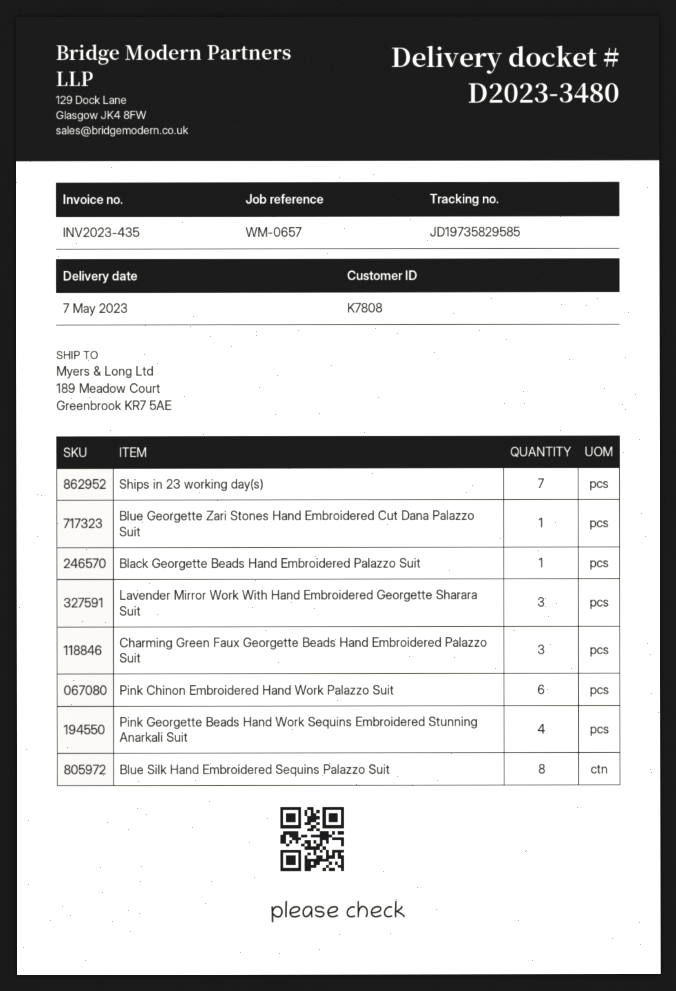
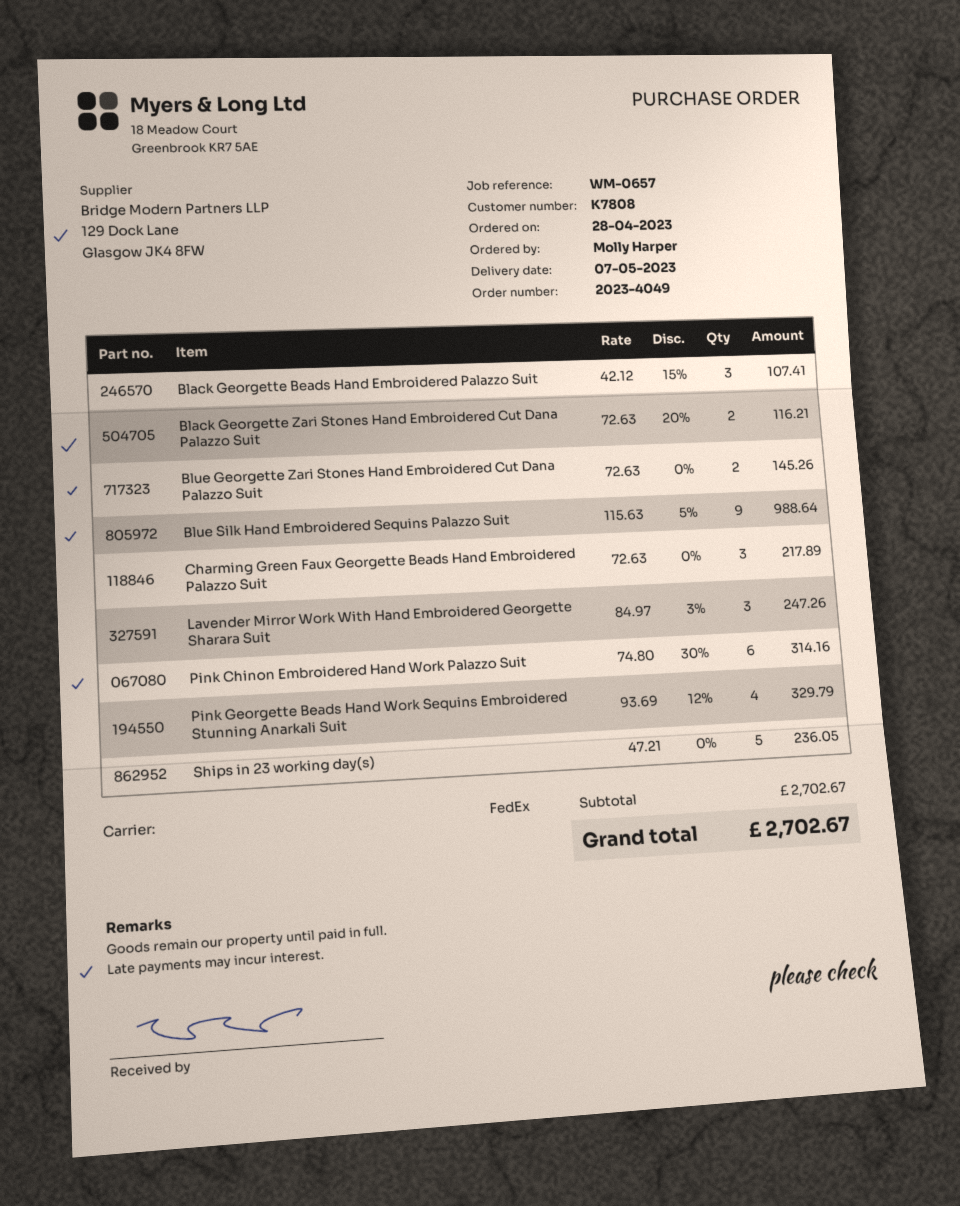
Ships in 23 working day(s): 7 -> 5
Blue Georgette Zari Stones Hand Embroidered Cut Dana Palazzo Suit: 1 -> 2
Black Georgette Beads Hand Embroidered Palazzo Suit: 1 -> 3
Blue Silk Hand Embroidered Sequins Palazzo Suit: 8 -> 9
Black Georgette Zari Stones Hand Embroidered Cut Dana Palazzo Suit: none -> 2

